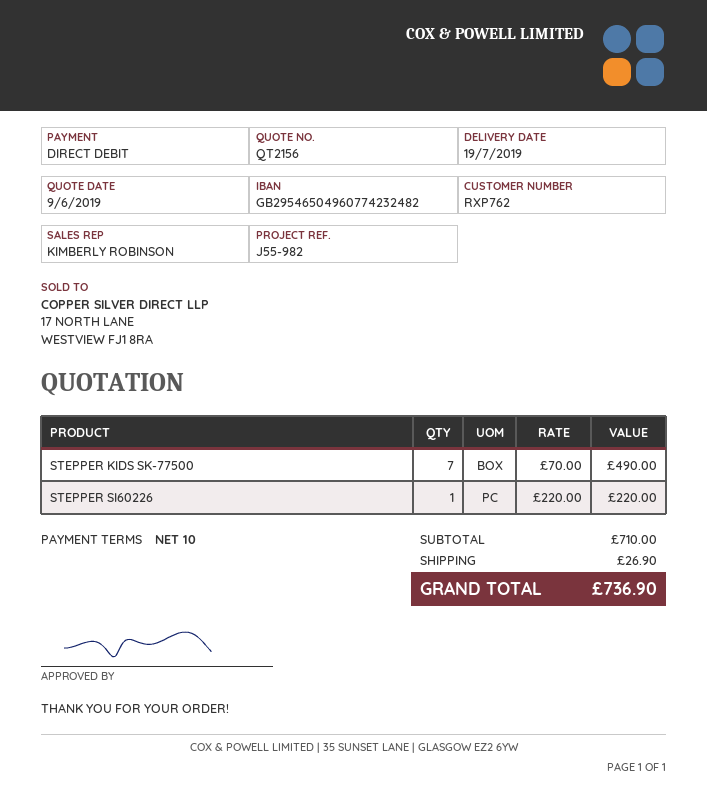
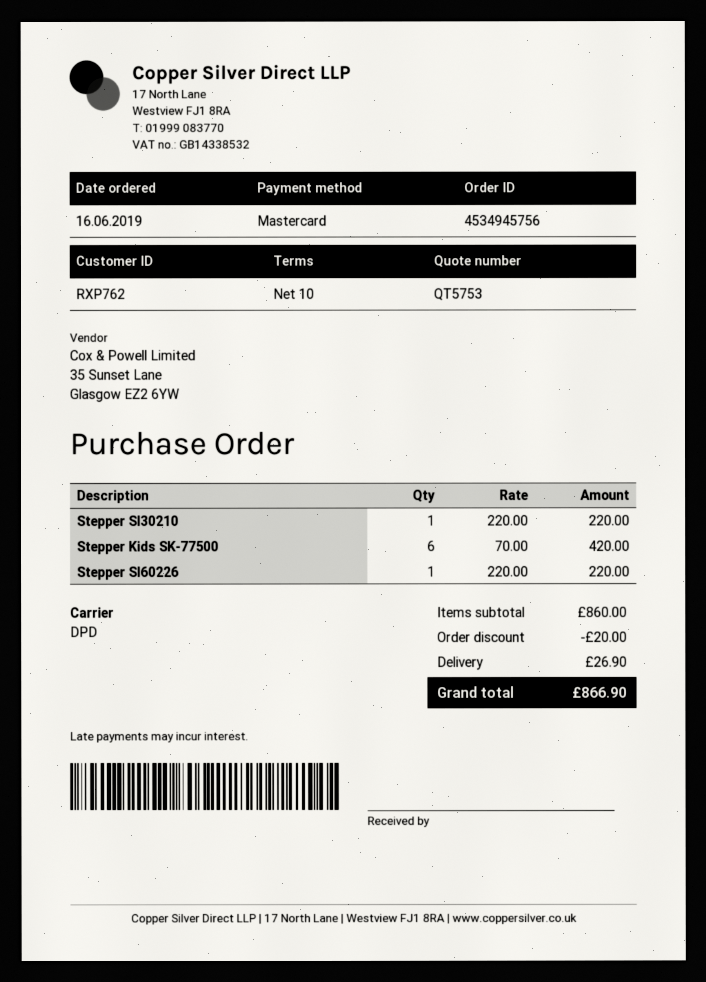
quote number: QT2156 -> QT5753
payment method: direct debit -> Mastercard
STEPPER KIDS SK-77500: 7 x 70.00 = 490.00 -> 6 x 70.00 = 420.00
Stepper SI30210: none -> 1 x 220.00 = 220.00
subtotal: 710.00 -> 860.00
discount: none -> 20.00
total: 736.90 -> 866.90

